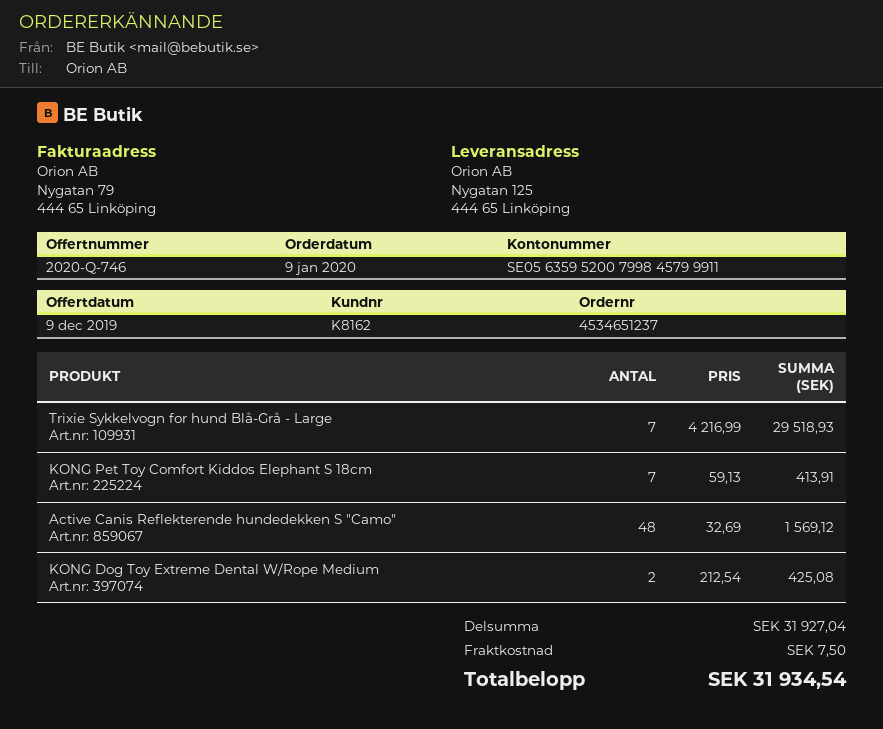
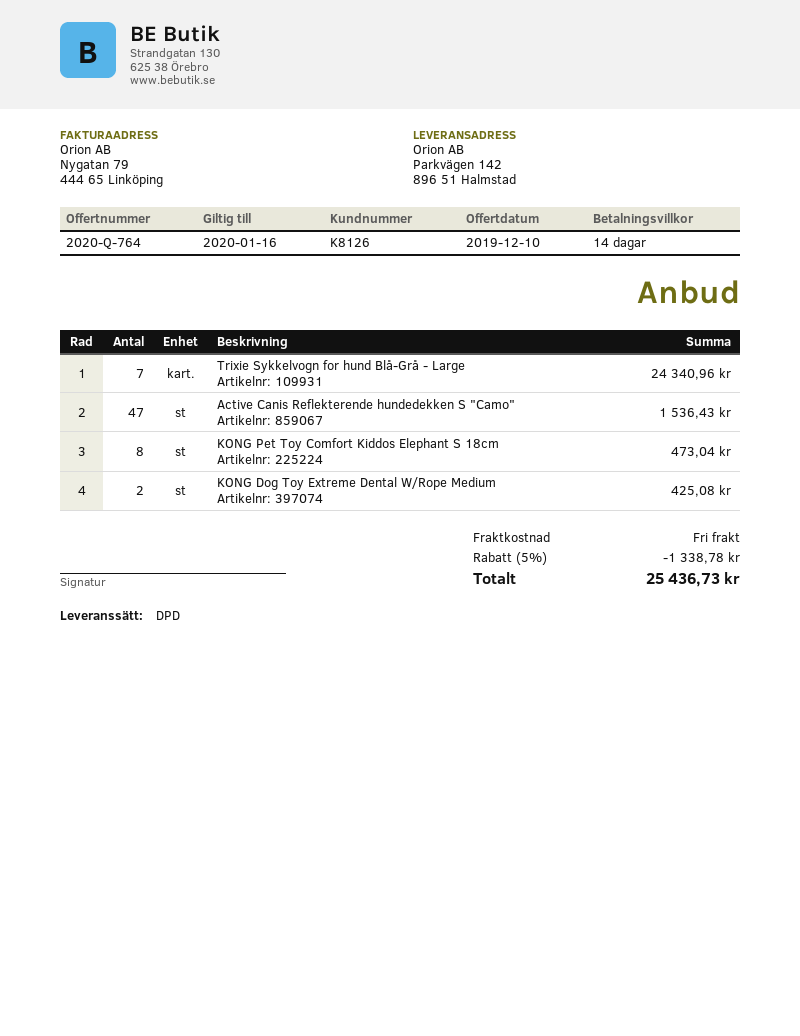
quote number: 2020-Q-746 -> 2020-Q-764
quote date: 2019-12-09 -> 2019-12-10
customer number: K8162 -> K8126
ship to: Nygatan 125, 444 65 Linköping -> Parkvägen 142, 896 51 Halmstad
Trixie Sykkelvogn for hund Blå-Grå - Large: 7 for 29518.93 -> 7 for 24340.96
KONG Pet Toy Comfort Kiddos Elephant S 18cm: 7 for 413.91 -> 8 for 473.04
Active Canis Reflekterende hundedekken S "Camo": 48 for 1569.12 -> 47 for 1536.43
discount: none -> 5% = 1338.78
shipping: 7.50 -> 0.00
total: 31934.54 -> 25436.73

